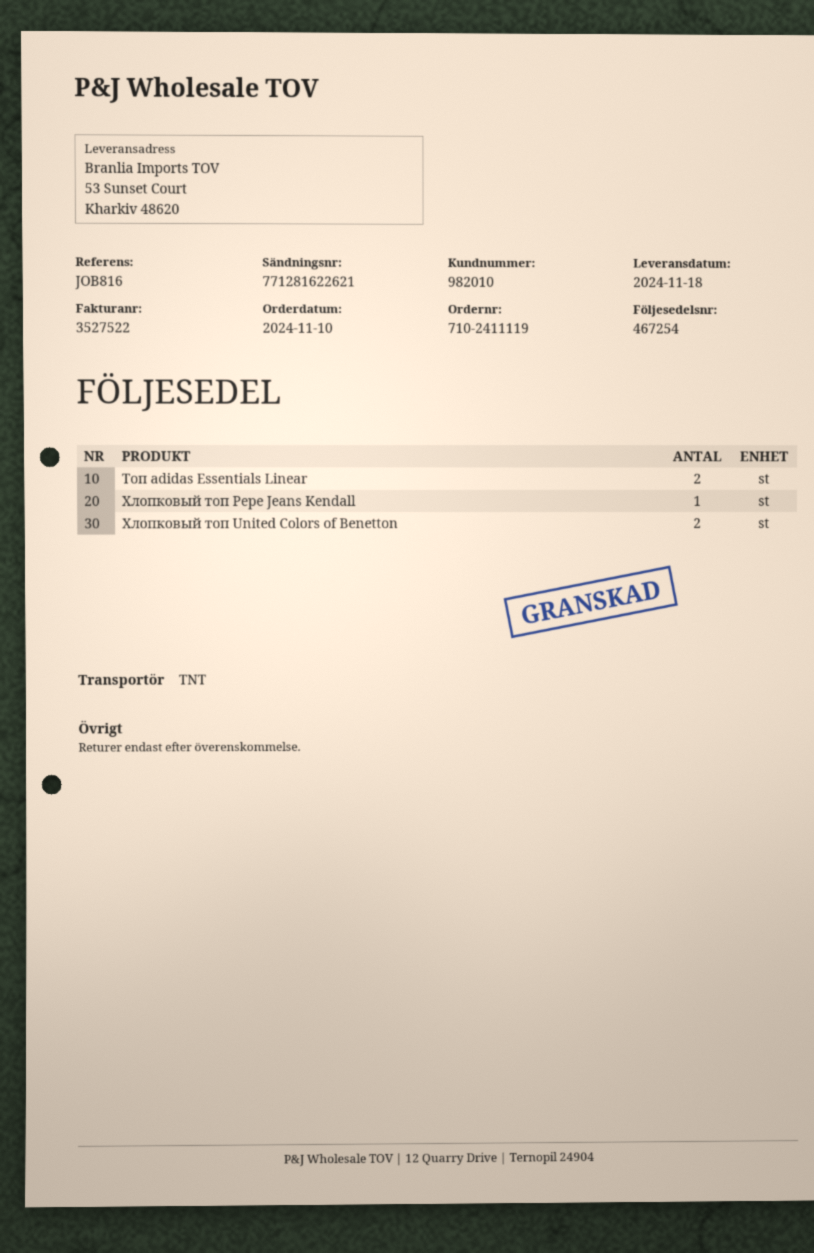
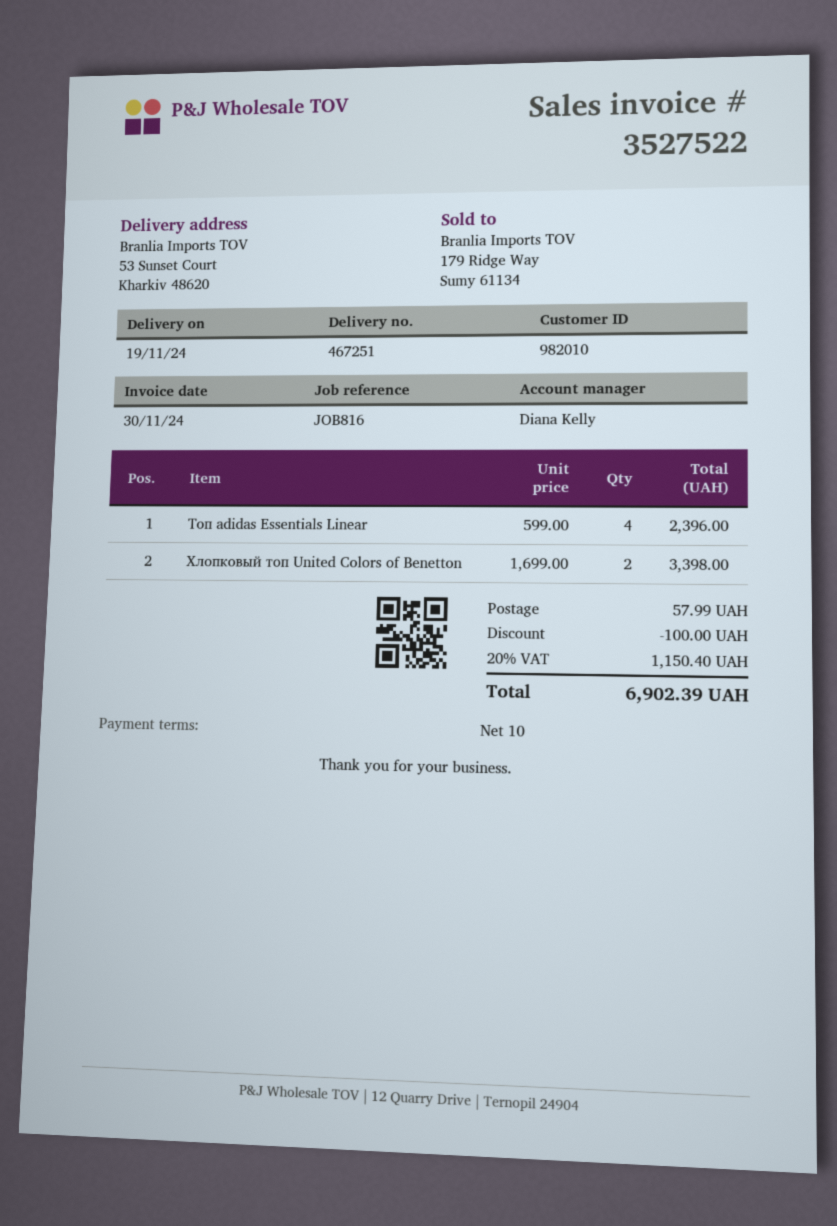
delivery note number: 467254 -> 467251
delivery date: 2024-11-18 -> 2024-11-19
Топ adidas Essentials Linear: 2 -> 4
Хлопковый топ Pepe Jeans Kendall: 1 -> none

